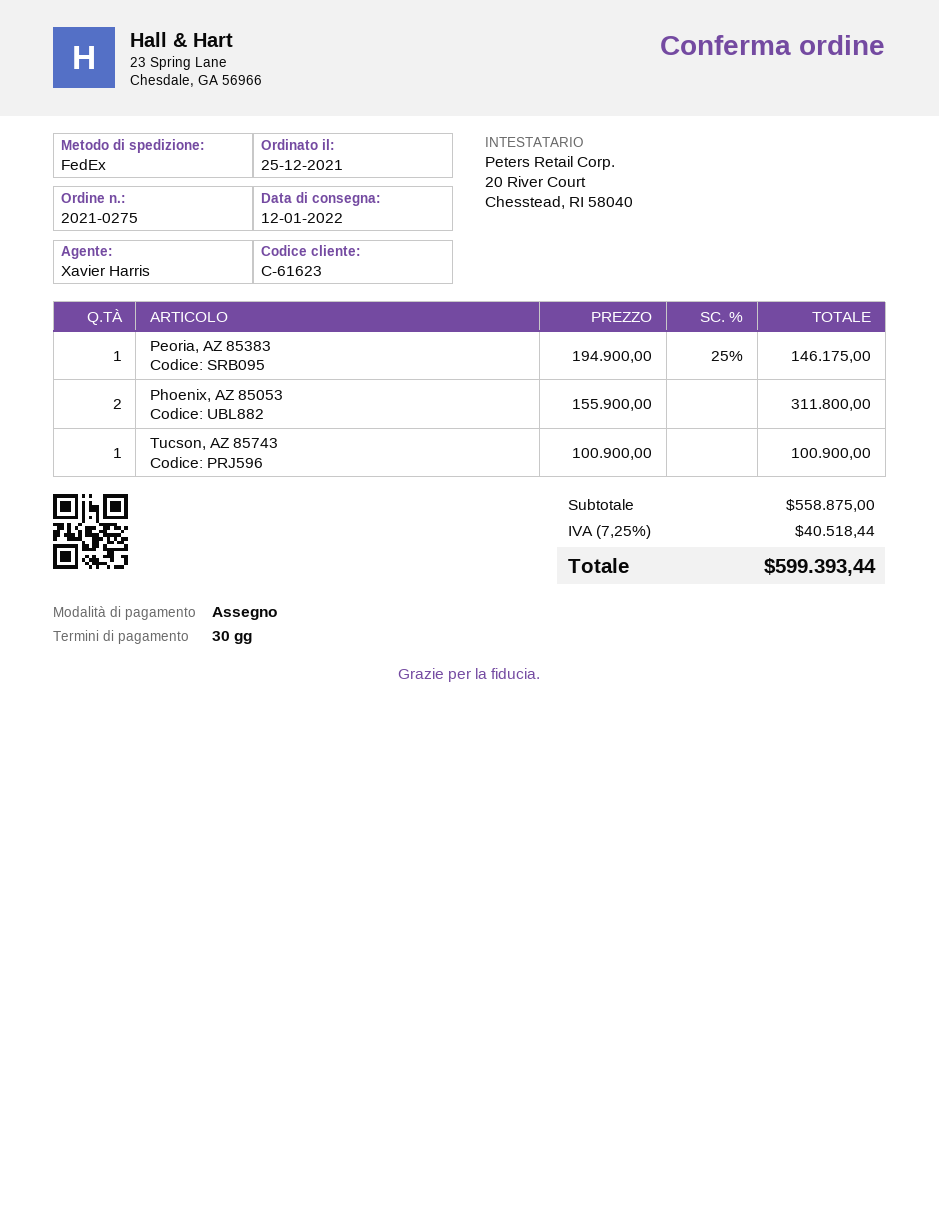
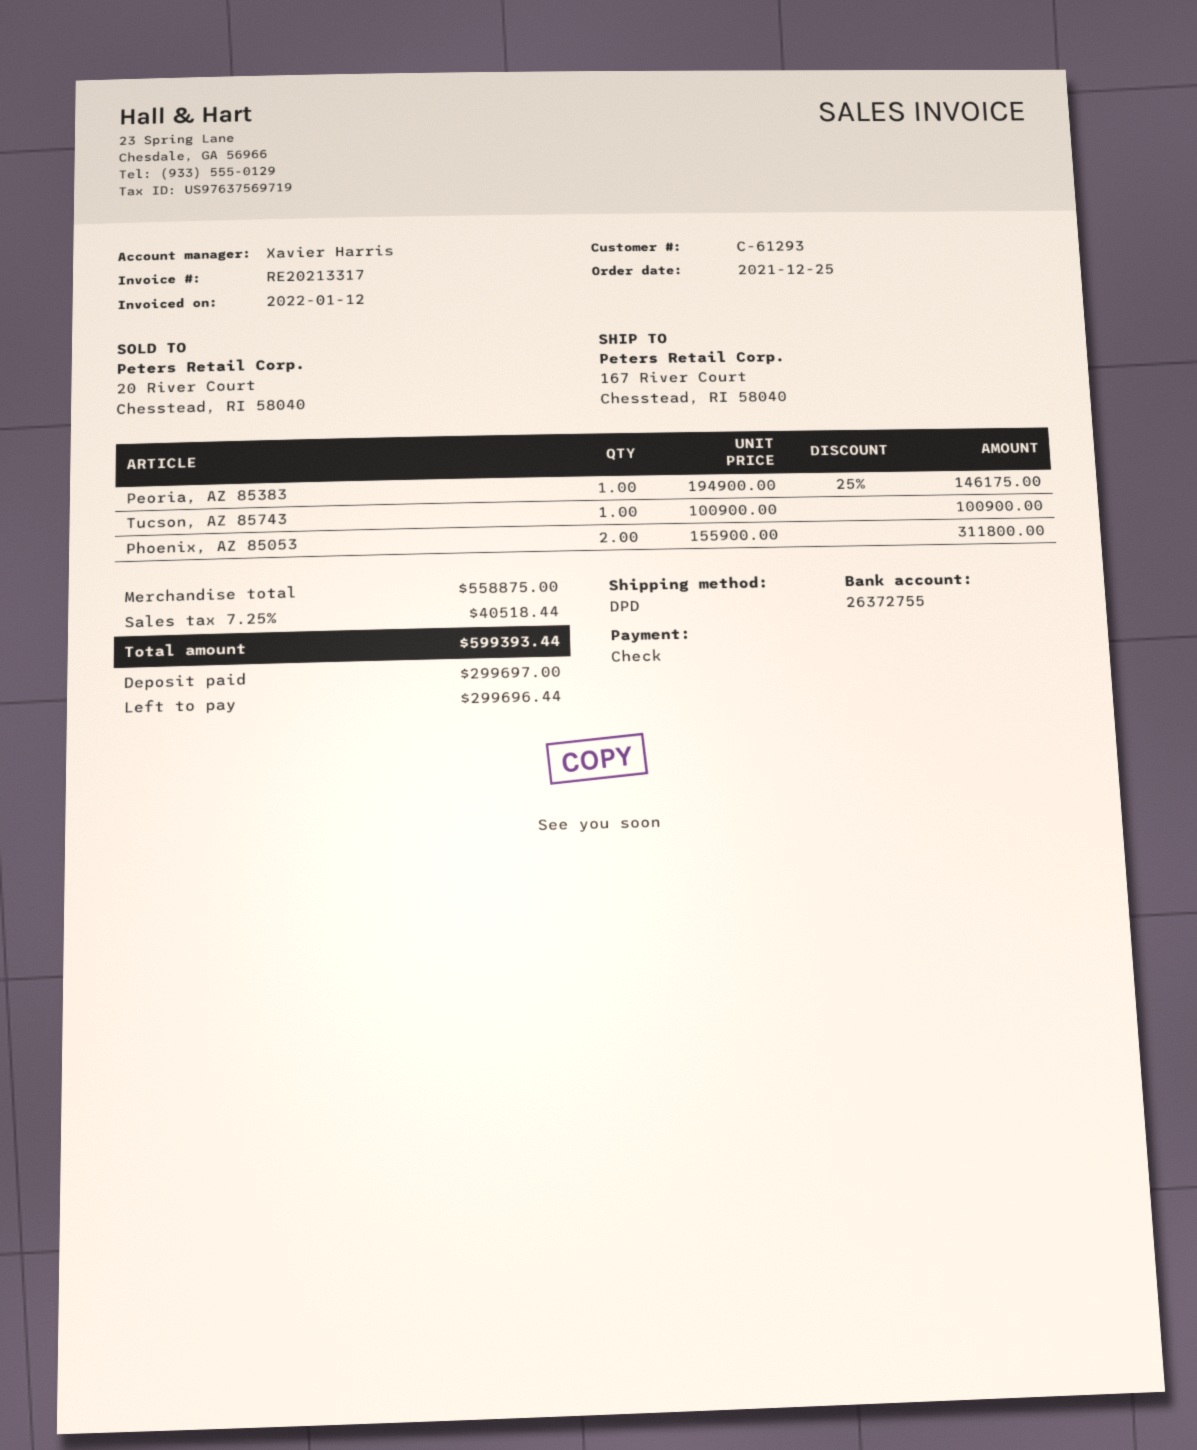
customer number: C-61623 -> C-61293
shipping method: FedEx -> DPD

